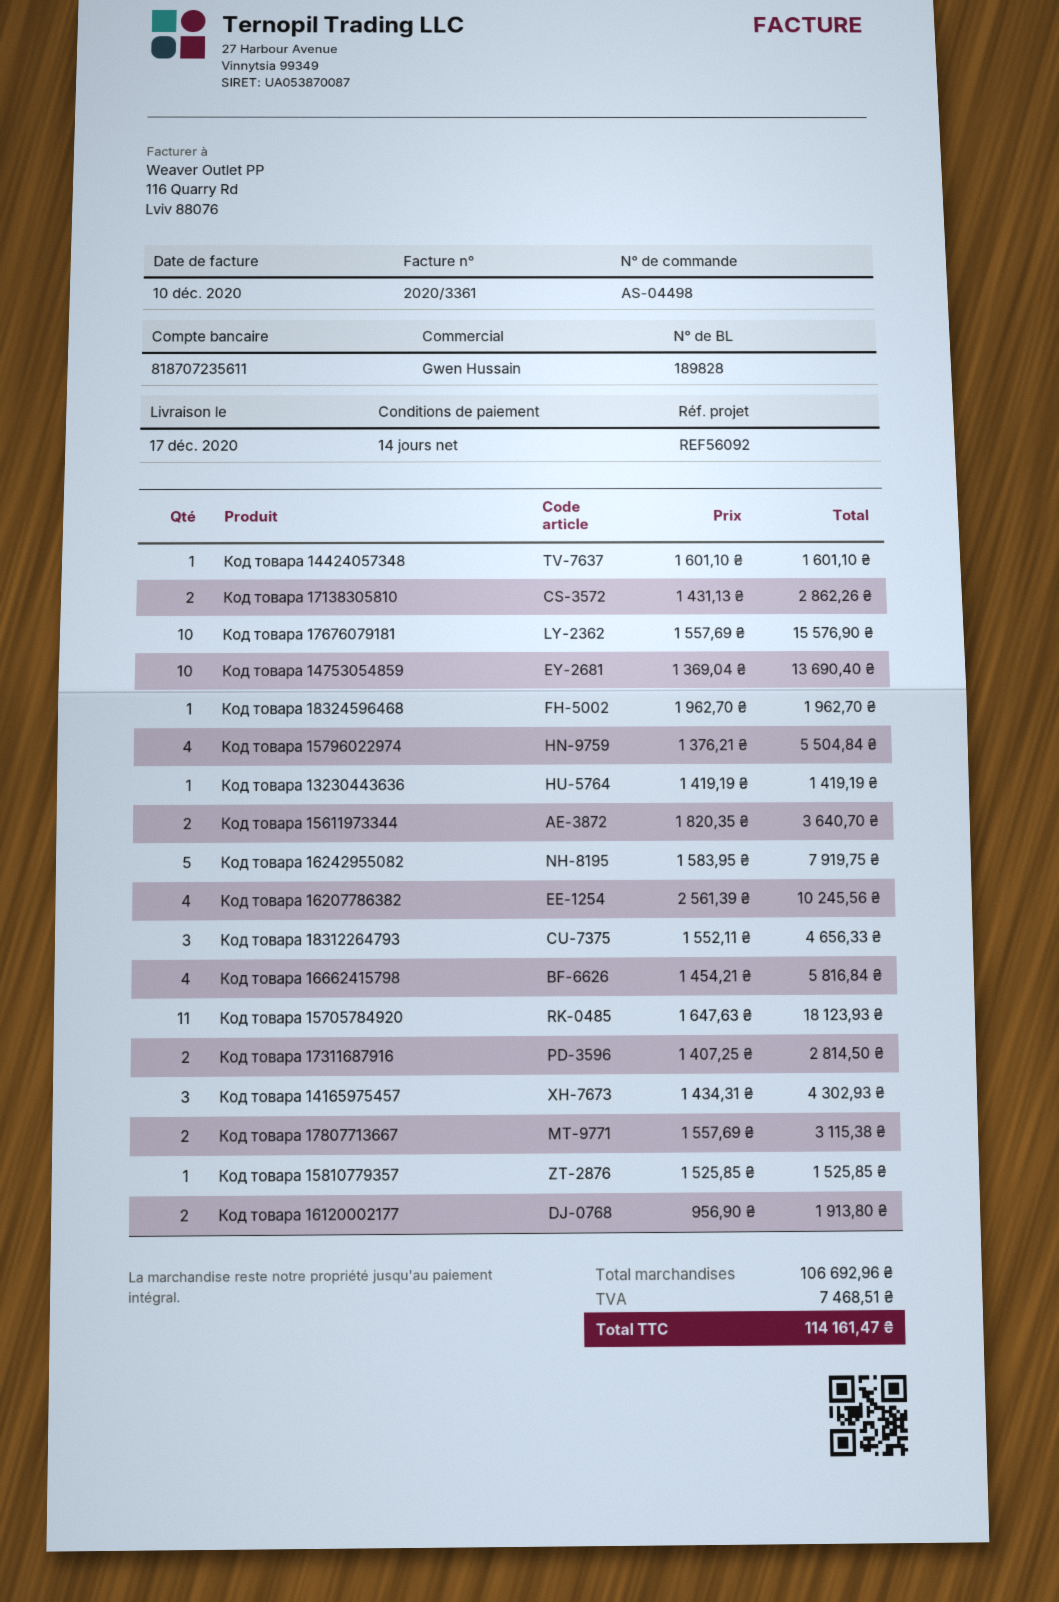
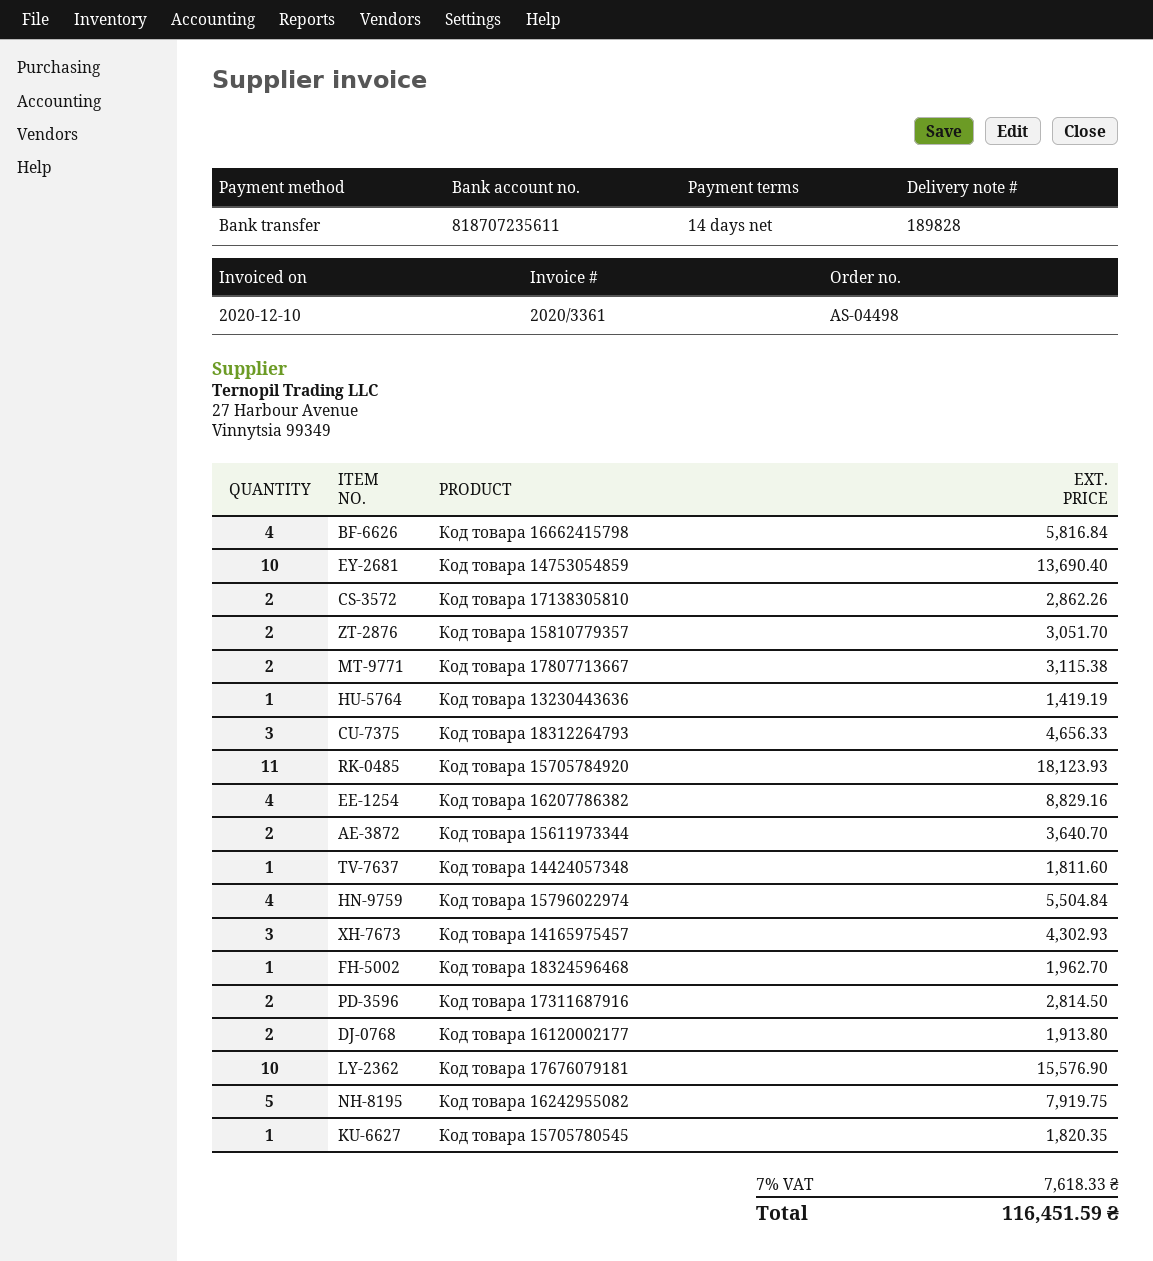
Код товара 14424057348: 1 for 1601.10 -> 1 for 1811.60
Код товара 16207786382: 4 for 10245.56 -> 4 for 8829.16
Код товара 15810779357: 1 for 1525.85 -> 2 for 3051.70
Код товара 15705780545: none -> 1 for 1820.35
tax: 7468.51 -> 7618.33
total: 114161.47 -> 116451.59

